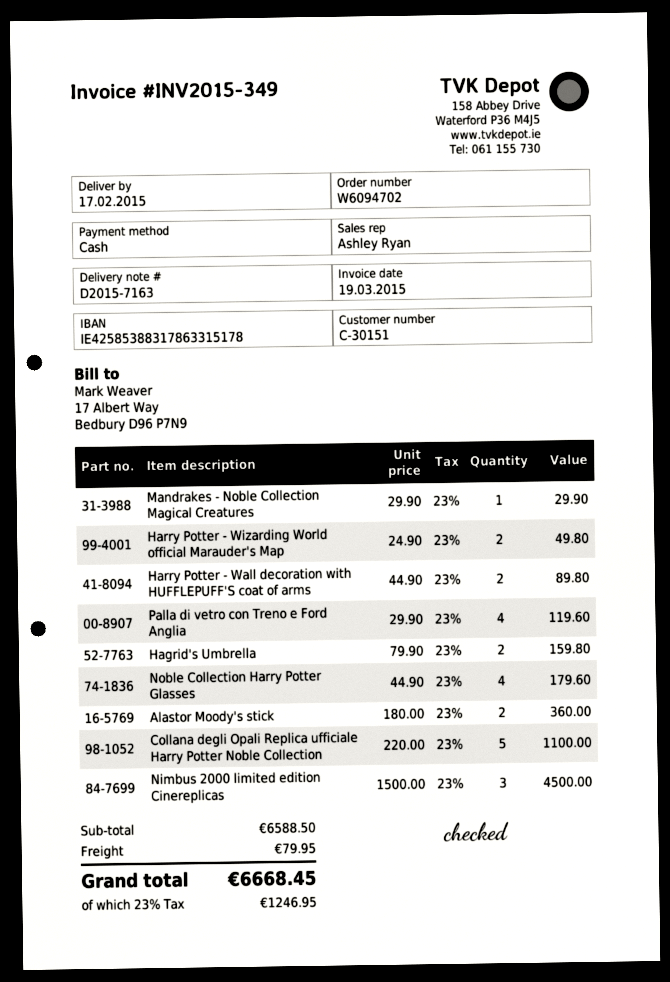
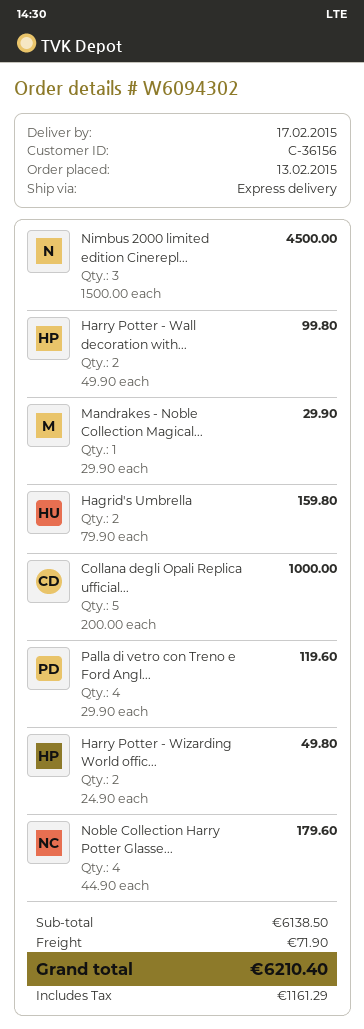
order number: W6094702 -> W6094302
customer number: C-30151 -> C-36156
Harry Potter - Wall decoration with HUFFLEPUFF'S coat of arms: 2 x 44.90 = 89.80 -> 2 x 49.90 = 99.80
Alastor Moody's stick: 2 x 180.00 = 360.00 -> none
Collana degli Opali Replica ufficiale Harry Potter Noble Collection: 5 x 220.00 = 1100.00 -> 5 x 200.00 = 1000.00
subtotal: 6588.50 -> 6138.50
shipping: 79.95 -> 71.90
tax: 1246.95 -> 1161.29
total: 6668.45 -> 6210.40

